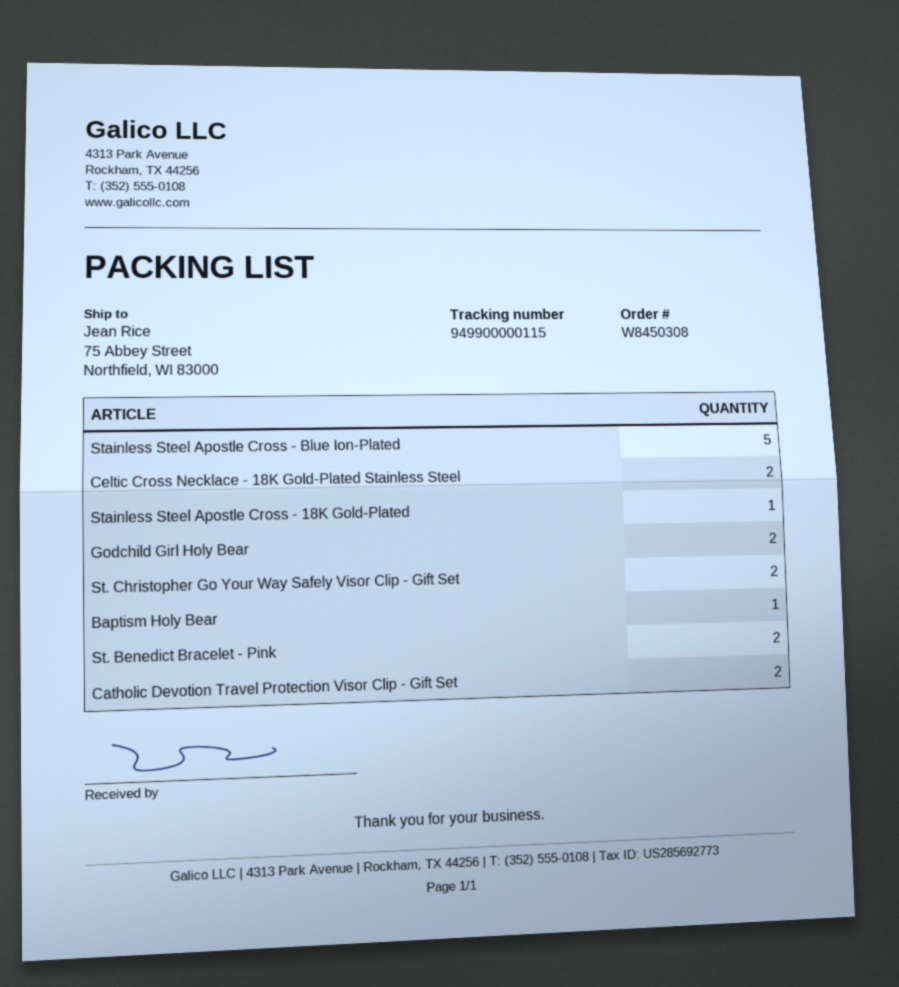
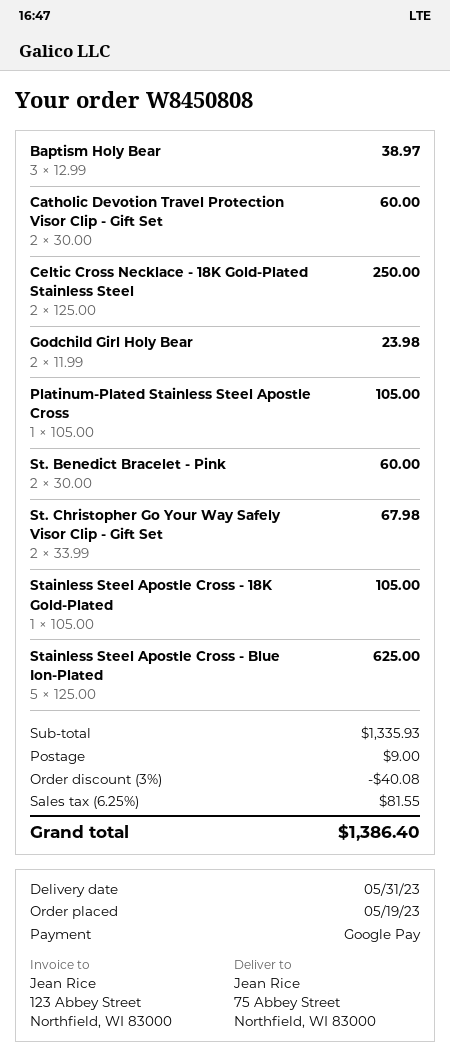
order number: W8450308 -> W8450808
Baptism Holy Bear: 1 -> 3
Platinum-Plated Stainless Steel Apostle Cross: none -> 1

